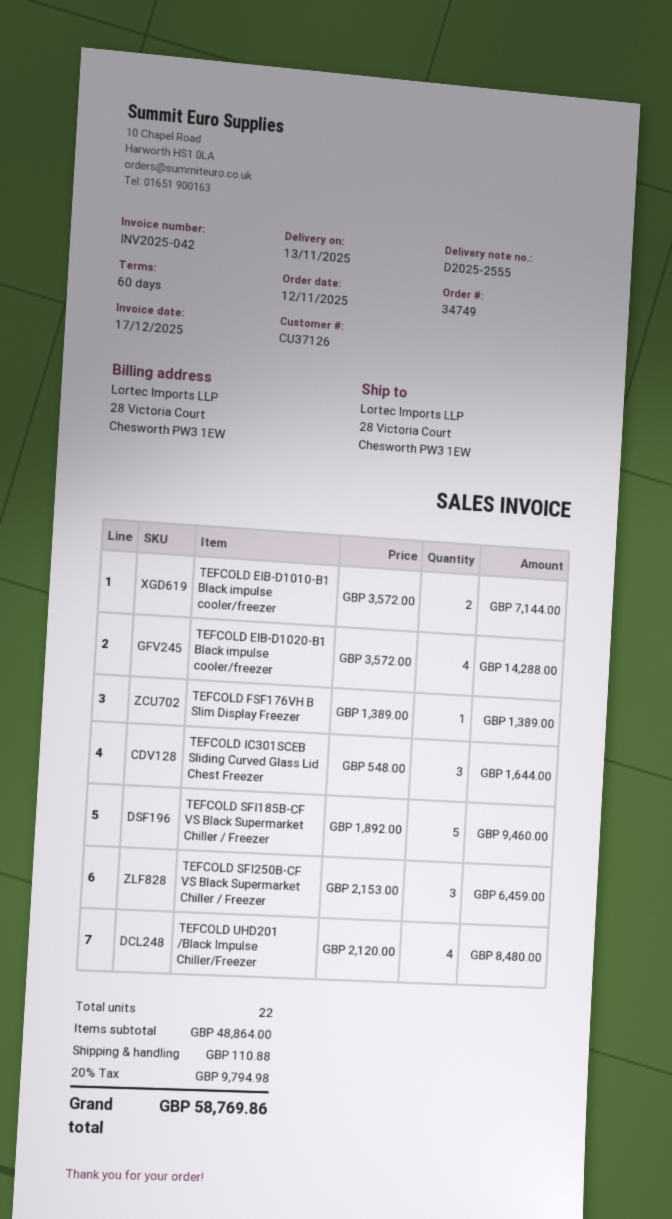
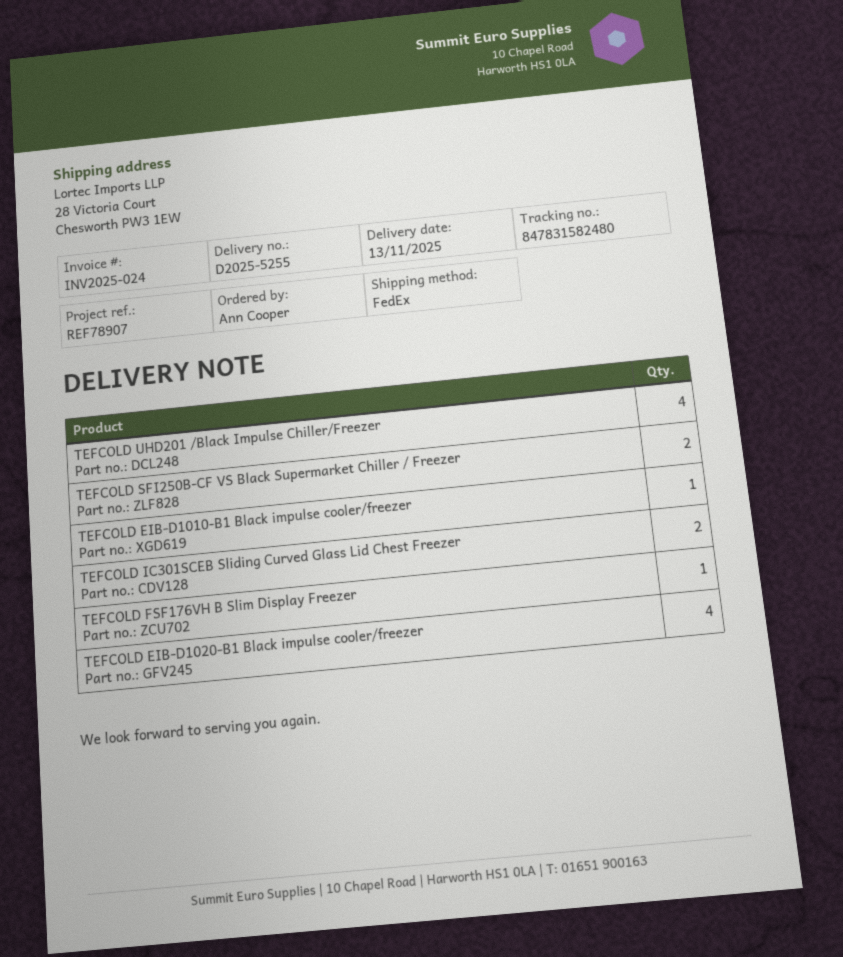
delivery note number: D2025-2555 -> D2025-5255
invoice number: INV2025-042 -> INV2025-024
TEFCOLD EIB-D1010-B1 Black impulse cooler/freezer: 2 -> 1
TEFCOLD IC301SCEB Sliding Curved Glass Lid Chest Freezer: 3 -> 2
TEFCOLD SFI185B-CF VS Black Supermarket Chiller / Freezer: 5 -> none
TEFCOLD SFI250B-CF VS Black Supermarket Chiller / Freezer: 3 -> 2

